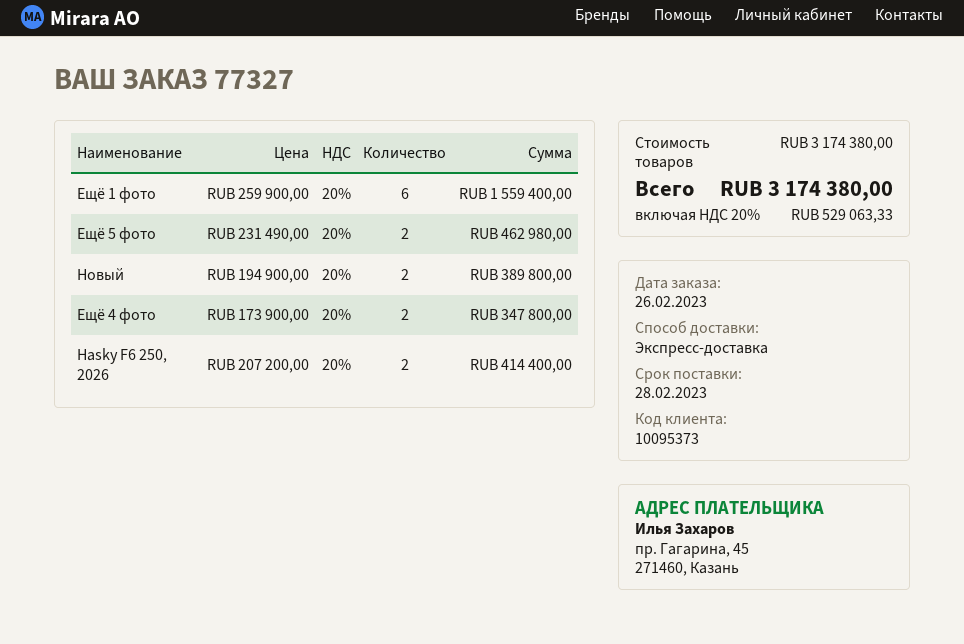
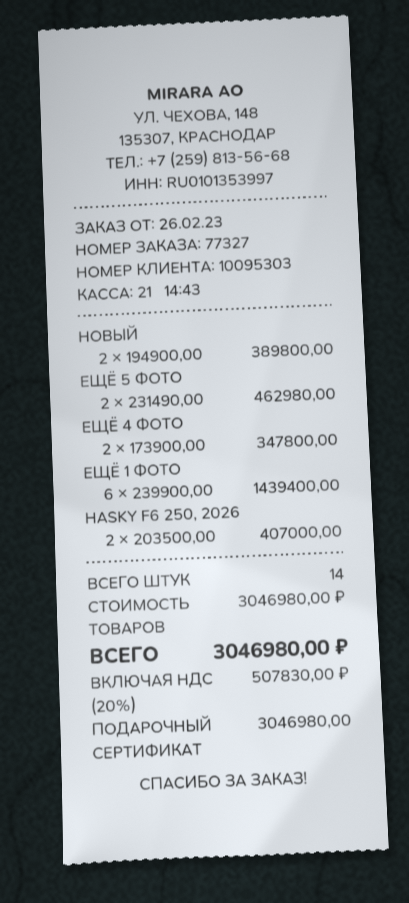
customer number: 10095373 -> 10095303
Ещё 1 фото: 6 x 259900.00 = 1559400.00 -> 6 x 239900.00 = 1439400.00
Hasky F6 250, 2026: 2 x 207200.00 = 414400.00 -> 2 x 203500.00 = 407000.00
subtotal: 3174380.00 -> 3046980.00
tax: 20% = 529063.33 -> 20% = 507830.00
total: 3174380.00 -> 3046980.00

